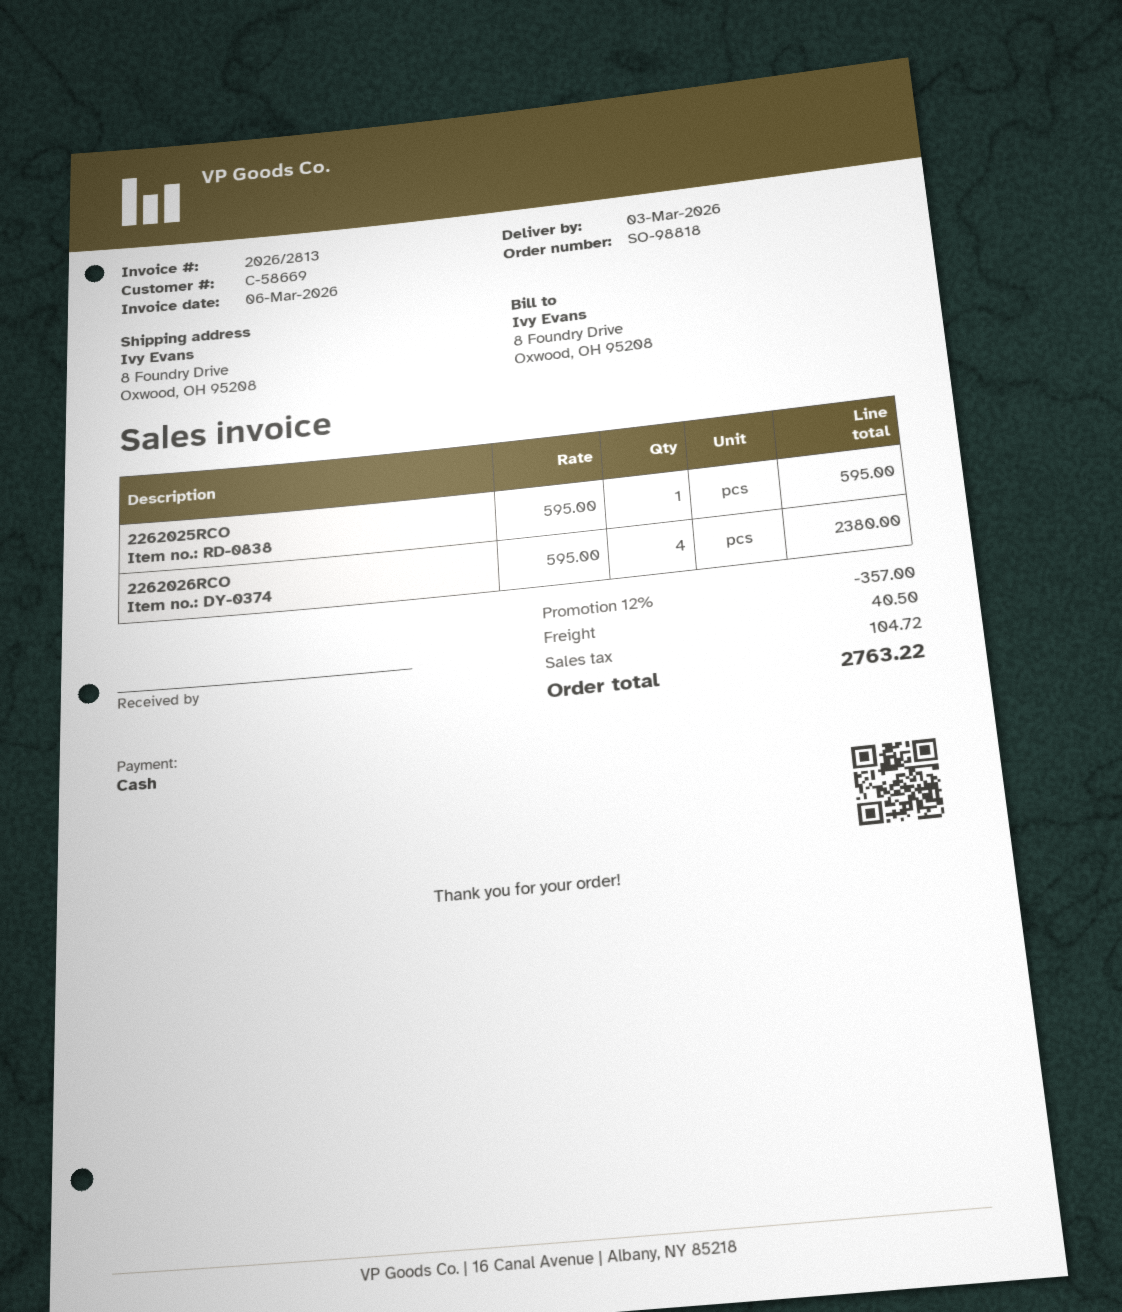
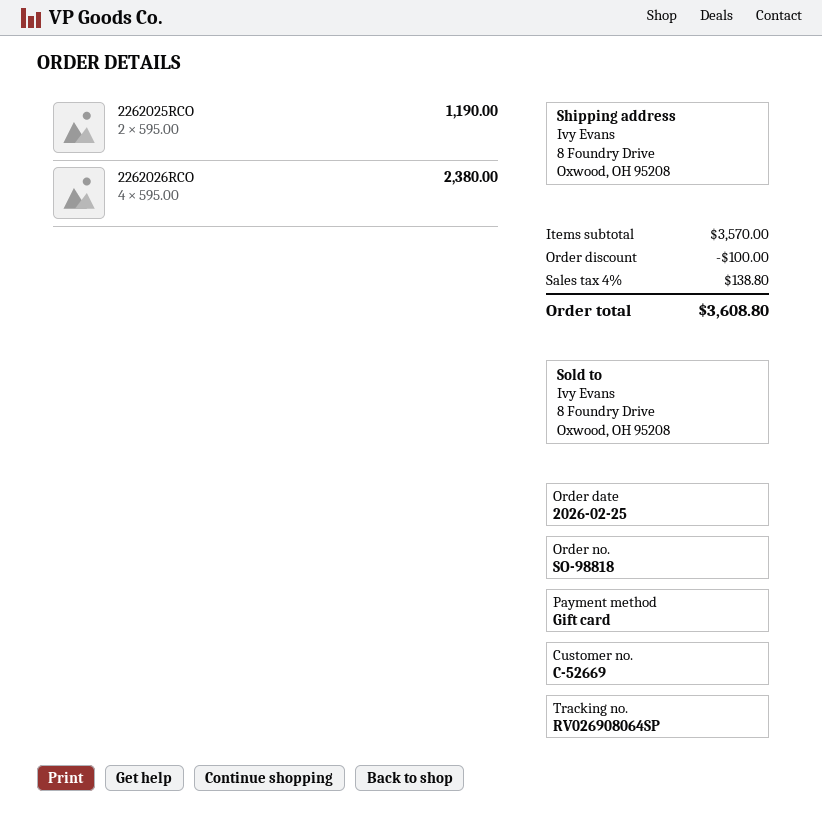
customer number: C-58669 -> C-52669
payment method: cash -> gift card
2262025RCO: 1 x 595.00 = 595.00 -> 2 x 595.00 = 1190.00
discount: 357.00 -> 100.00
shipping: 40.50 -> none
tax: 104.72 -> 138.80
total: 2763.22 -> 3608.80

